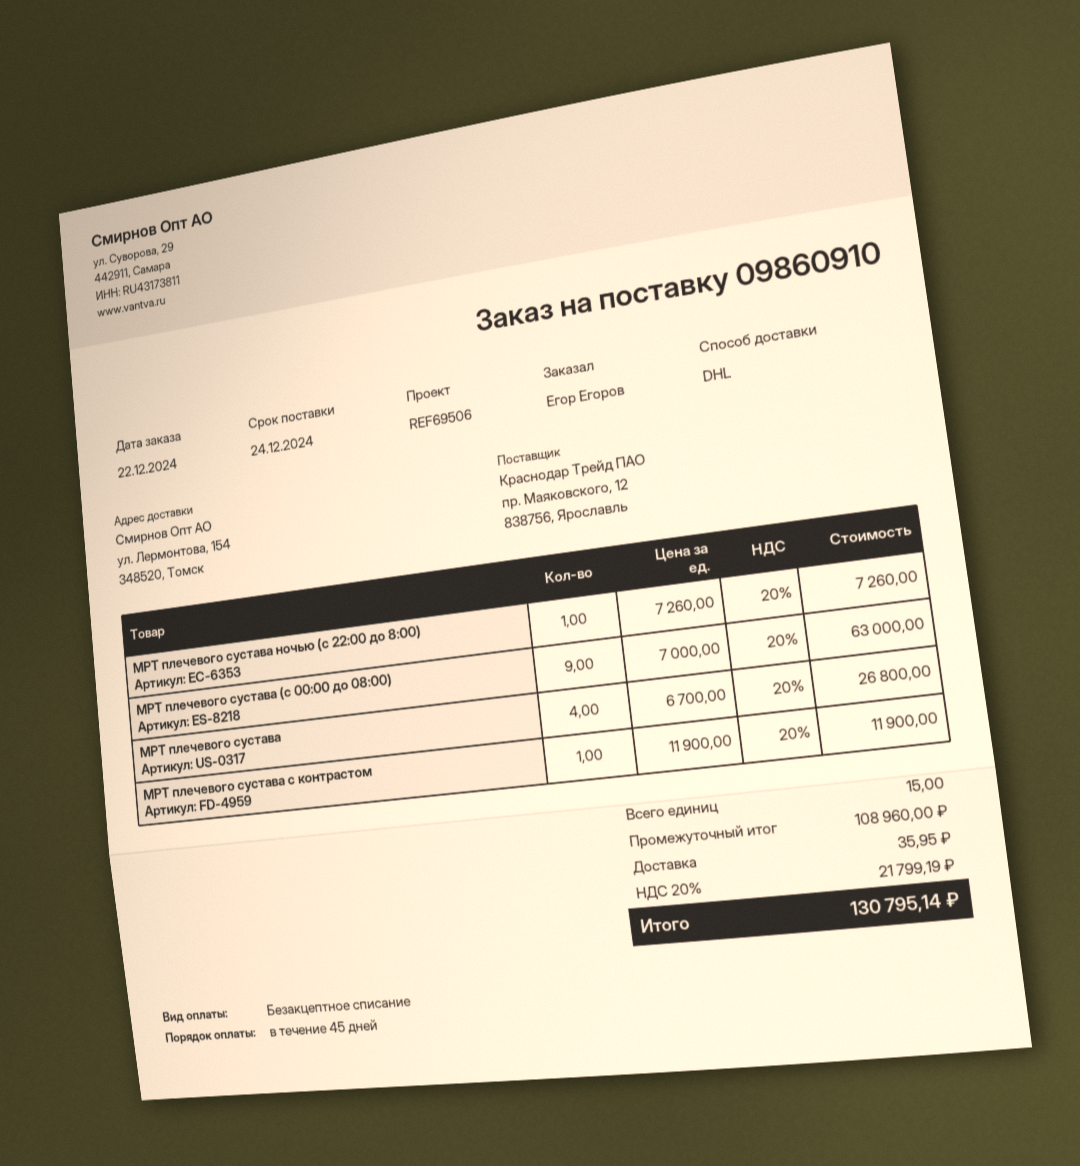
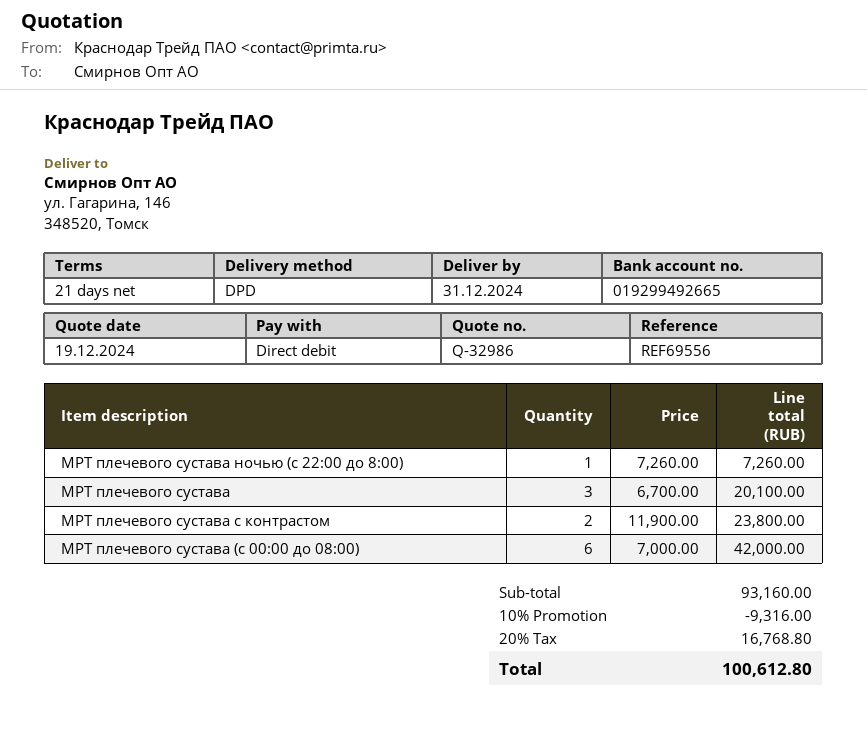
delivery date: 2024-12-24 -> 2024-12-31
payment terms: 45 days -> 21 days
reference: REF69506 -> REF69556
shipping method: DHL -> DPD
ship to: ул. Лермонтова, 154, 348520, Томск -> ул. Гагарина, 146, 348520, Томск
МРТ плечевого сустава (с 00:00 до 08:00): 9 x 7000.00 = 63000.00 -> 6 x 7000.00 = 42000.00
МРТ плечевого сустава: 4 x 6700.00 = 26800.00 -> 3 x 6700.00 = 20100.00
МРТ плечевого сустава с контрастом: 1 x 11900.00 = 11900.00 -> 2 x 11900.00 = 23800.00
subtotal: 108960.00 -> 93160.00
discount: none -> 10% = 9316.00
shipping: 35.95 -> none
tax: 20% = 21799.19 -> 20% = 16768.80
total: 130795.14 -> 100612.80

